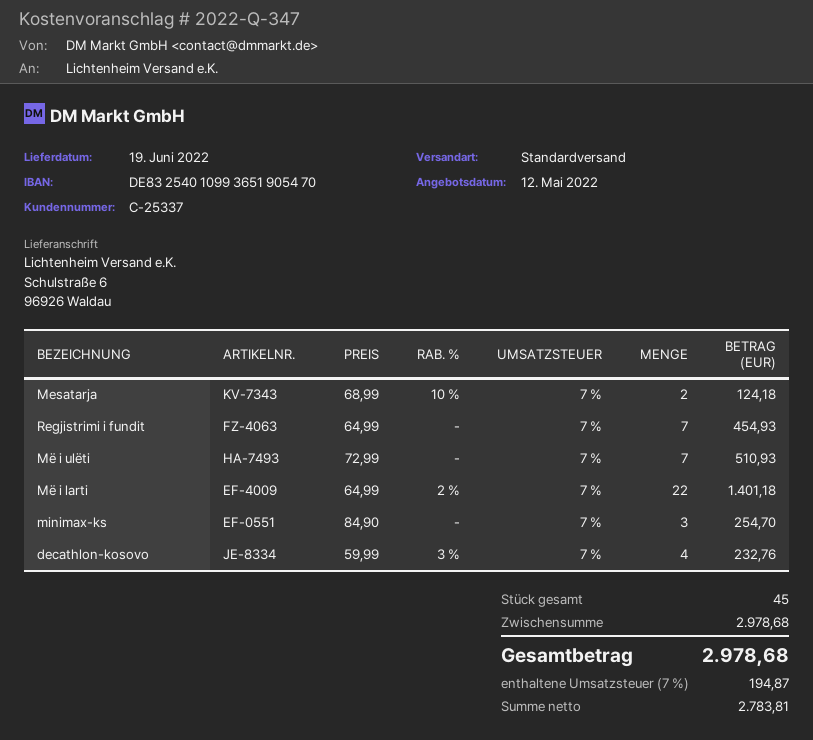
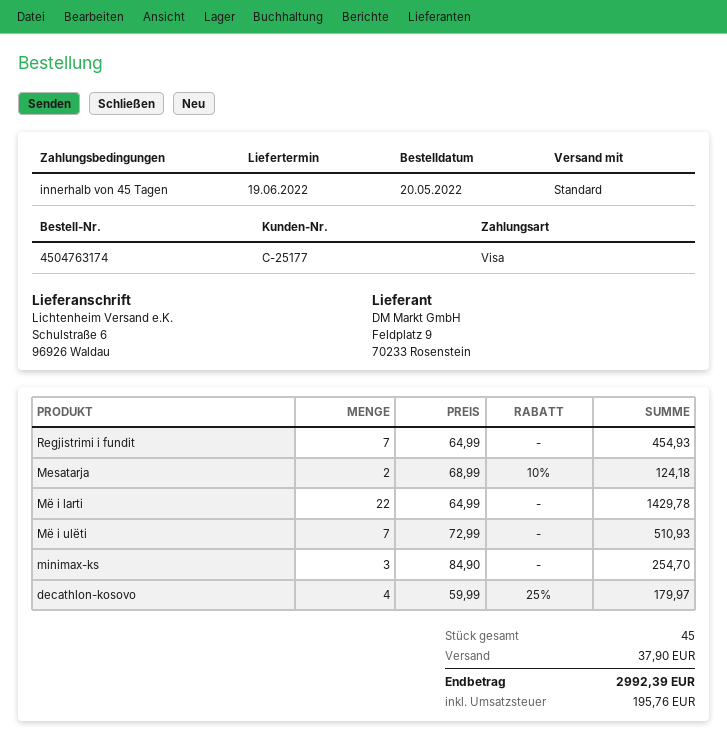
customer number: C-25337 -> C-25177
Më i larti: 22 x 64.99 - 2% = 1401.18 -> 22 x 64.99 = 1429.78
decathlon-kosovo: 4 x 59.99 - 3% = 232.76 -> 4 x 59.99 - 25% = 179.97
shipping: none -> 37.90
tax: 194.87 -> 195.76
total: 2978.68 -> 2992.39

